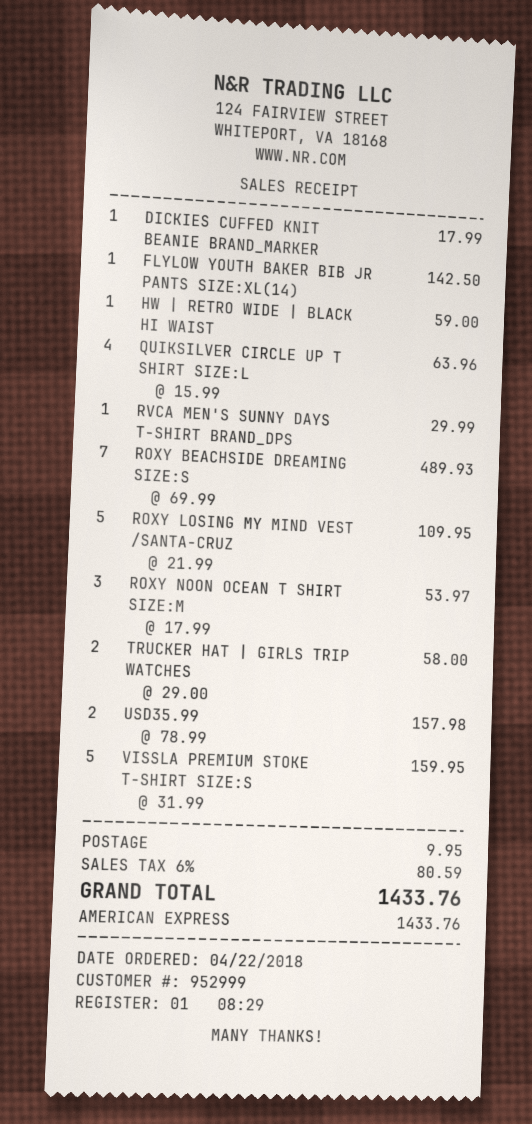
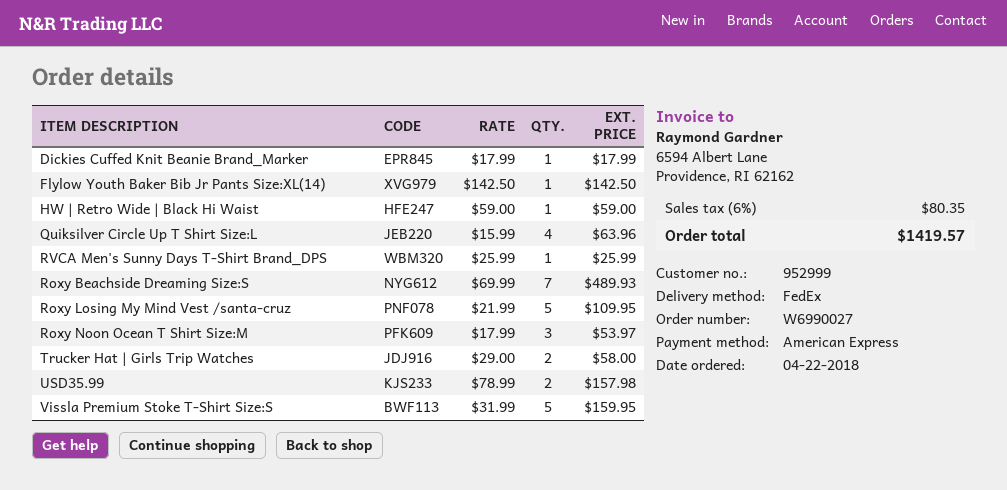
RVCA MEN'S SUNNY DAYS T-SHIRT BRAND_DPS: 1 x 29.99 = 29.99 -> 1 x 25.99 = 25.99
shipping: 9.95 -> none
tax: 6% = 80.59 -> 6% = 80.35
total: 1433.76 -> 1419.57

